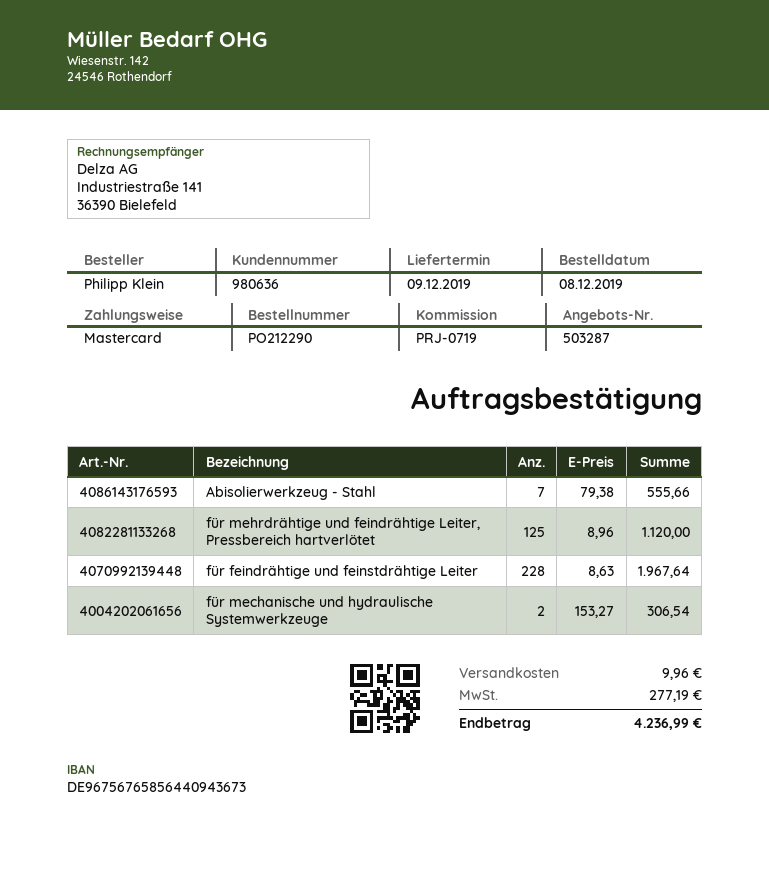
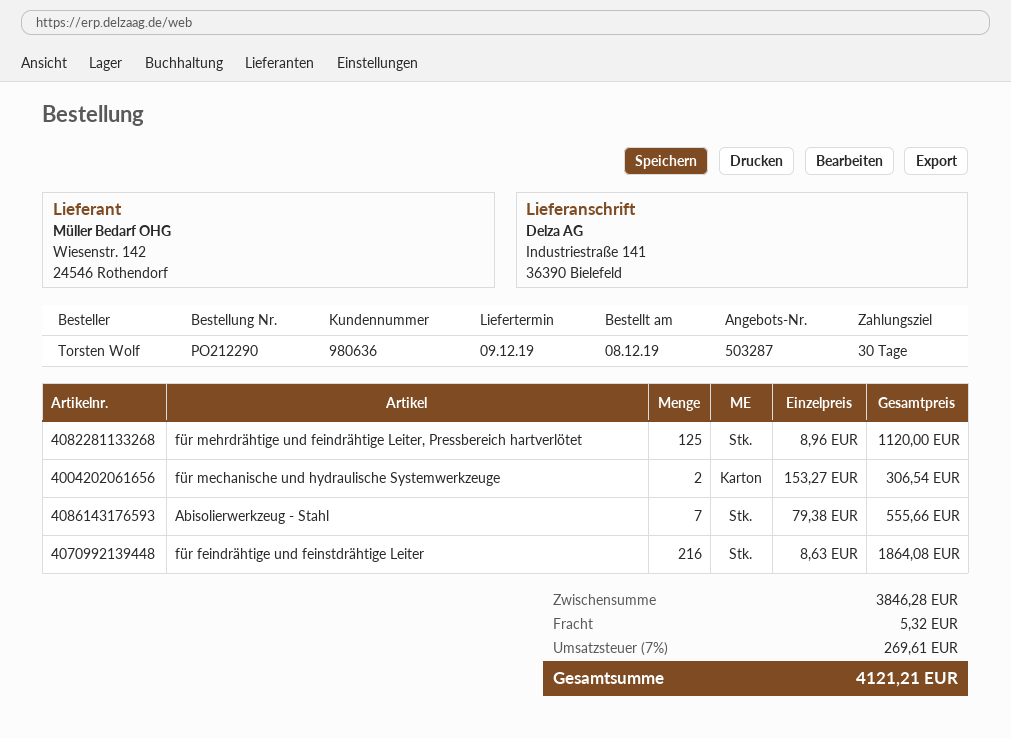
ordered by: Philipp Klein -> Torsten Wolf
für feindrähtige und feinstdrähtige Leiter: 228 x 8.63 = 1967.64 -> 216 x 8.63 = 1864.08
shipping: 9.96 -> 5.32
tax: 277.19 -> 269.61
total: 4236.99 -> 4121.21

